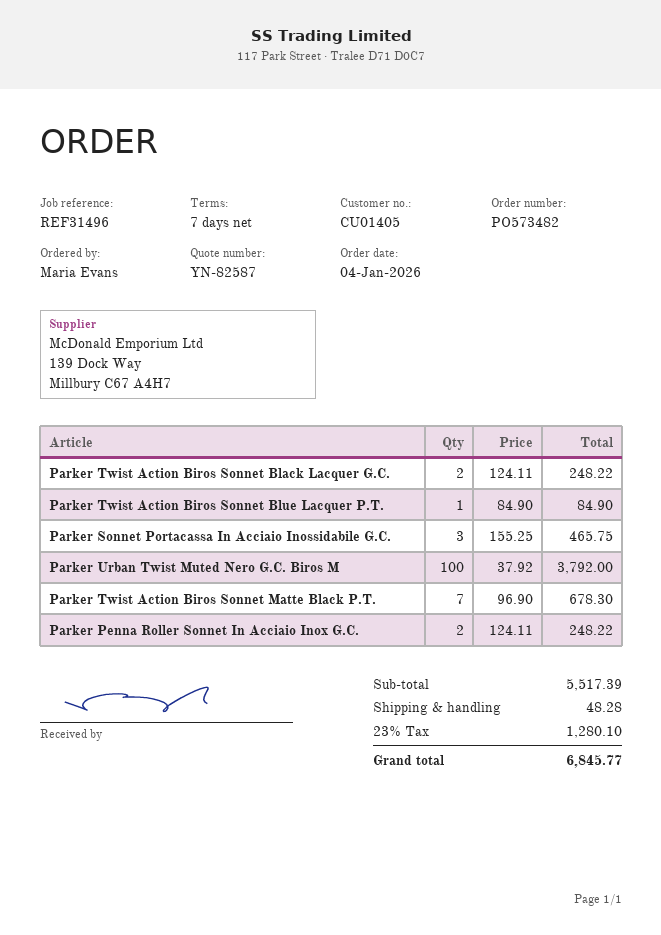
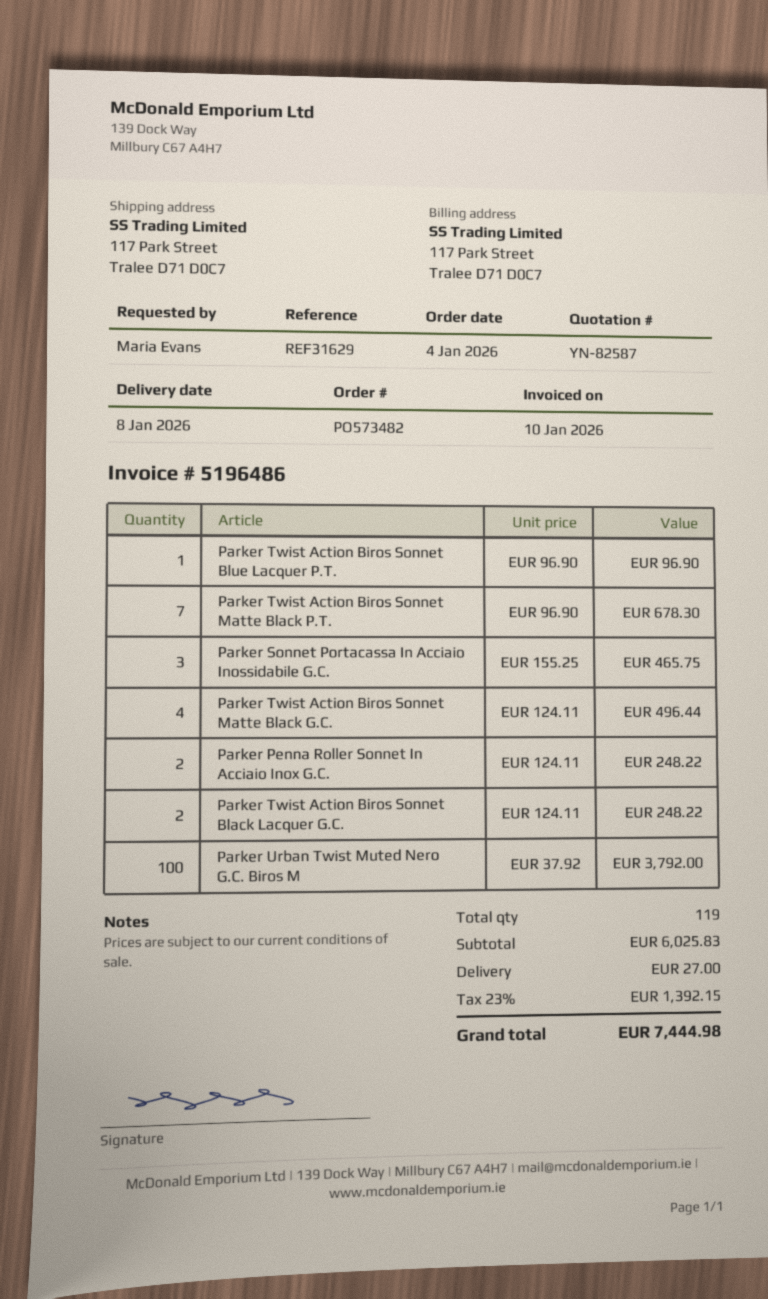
reference: REF31496 -> REF31629
Parker Twist Action Biros Sonnet Blue Lacquer P.T.: 1 x 84.90 = 84.90 -> 1 x 96.90 = 96.90
Parker Twist Action Biros Sonnet Matte Black G.C.: none -> 4 x 124.11 = 496.44
subtotal: 5517.39 -> 6025.83
shipping: 48.28 -> 27.00
tax: 23% = 1280.10 -> 23% = 1392.15
total: 6845.77 -> 7444.98

